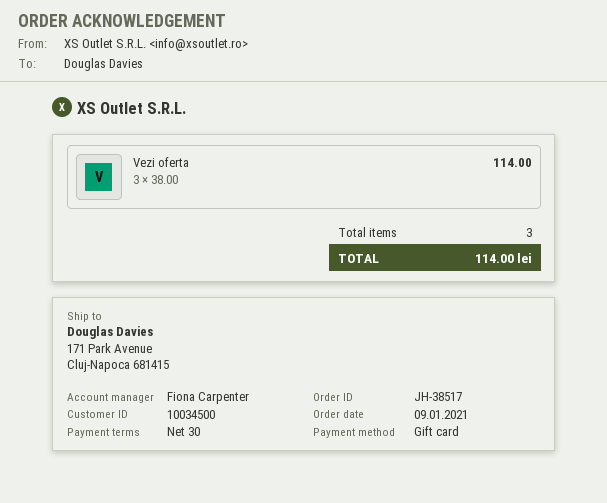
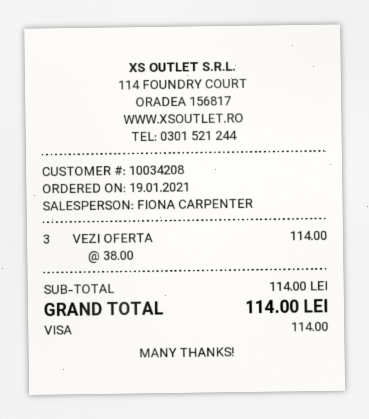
order date: 2021-01-09 -> 2021-01-19
customer number: 10034500 -> 10034208
payment method: gift card -> Visa

